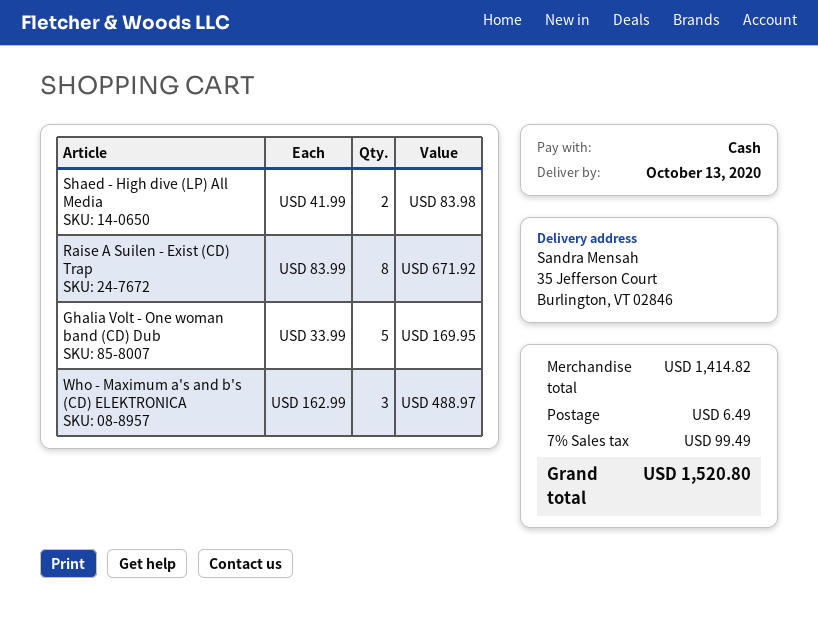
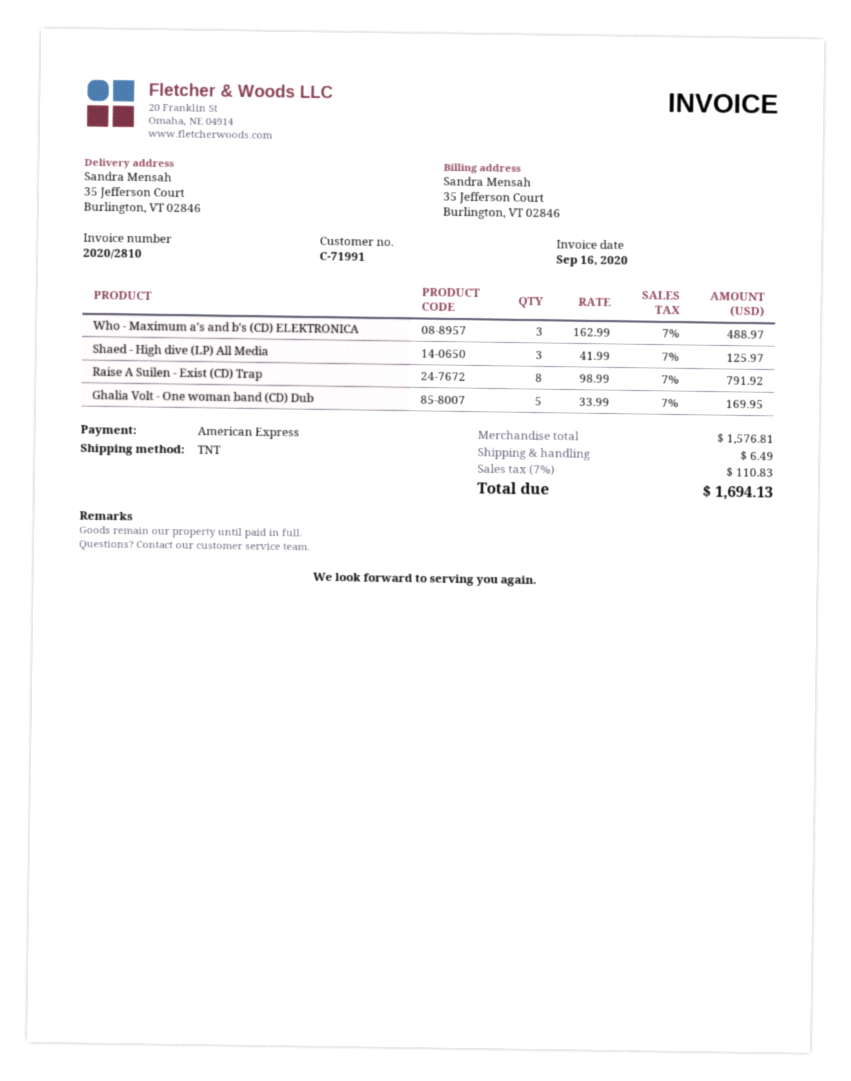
payment method: cash -> American Express
Shaed - High dive (LP) All Media: 2 x 41.99 = 83.98 -> 3 x 41.99 = 125.97
Raise A Suilen - Exist (CD) Trap: 8 x 83.99 = 671.92 -> 8 x 98.99 = 791.92
subtotal: 1414.82 -> 1576.81
tax: 7% = 99.49 -> 7% = 110.83
total: 1520.80 -> 1694.13

